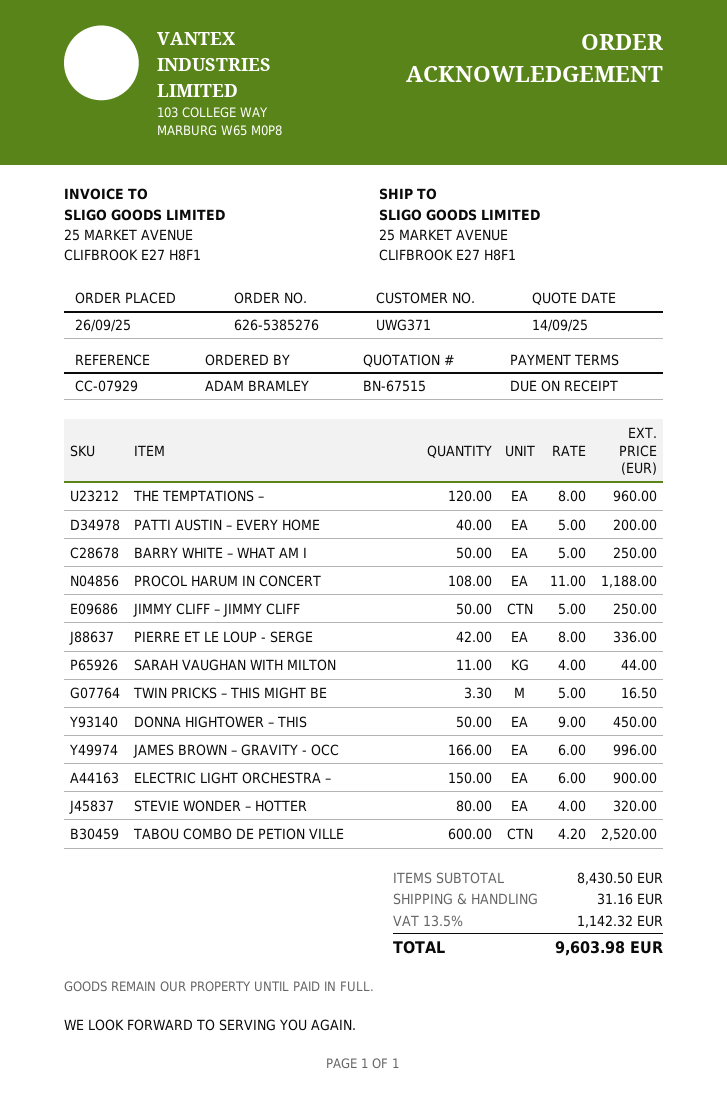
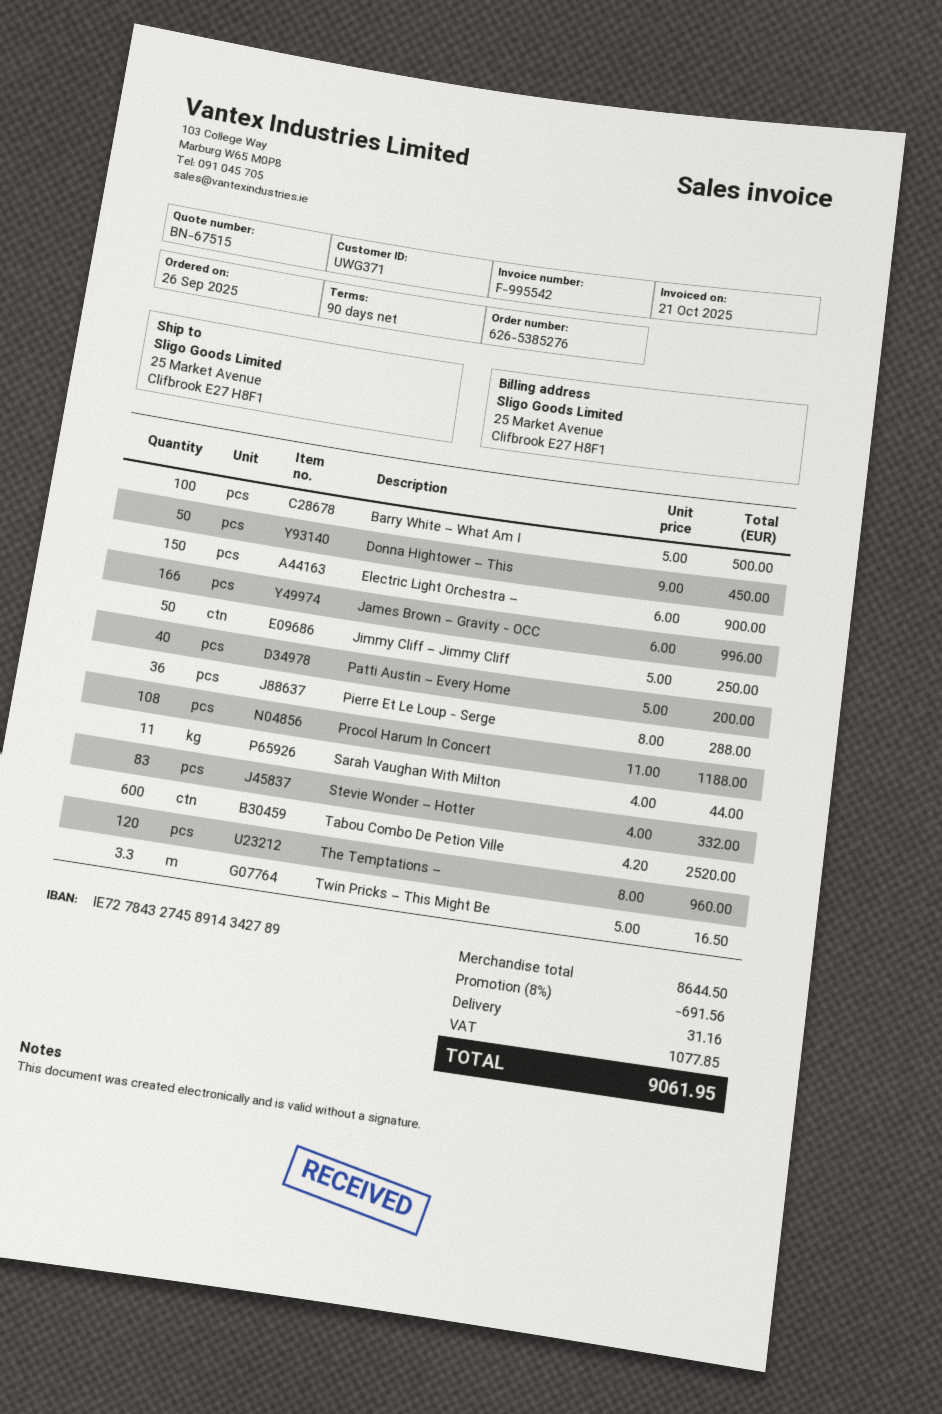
payment terms: on receipt -> 90 days
BARRY WHITE – WHAT AM I: 50 x 5.00 = 250.00 -> 100 x 5.00 = 500.00
PIERRE ET LE LOUP - SERGE: 42 x 8.00 = 336.00 -> 36 x 8.00 = 288.00
STEVIE WONDER – HOTTER: 80 x 4.00 = 320.00 -> 83 x 4.00 = 332.00
subtotal: 8430.50 -> 8644.50
discount: none -> 8% = 691.56
tax: 1142.32 -> 1077.85
total: 9603.98 -> 9061.95

